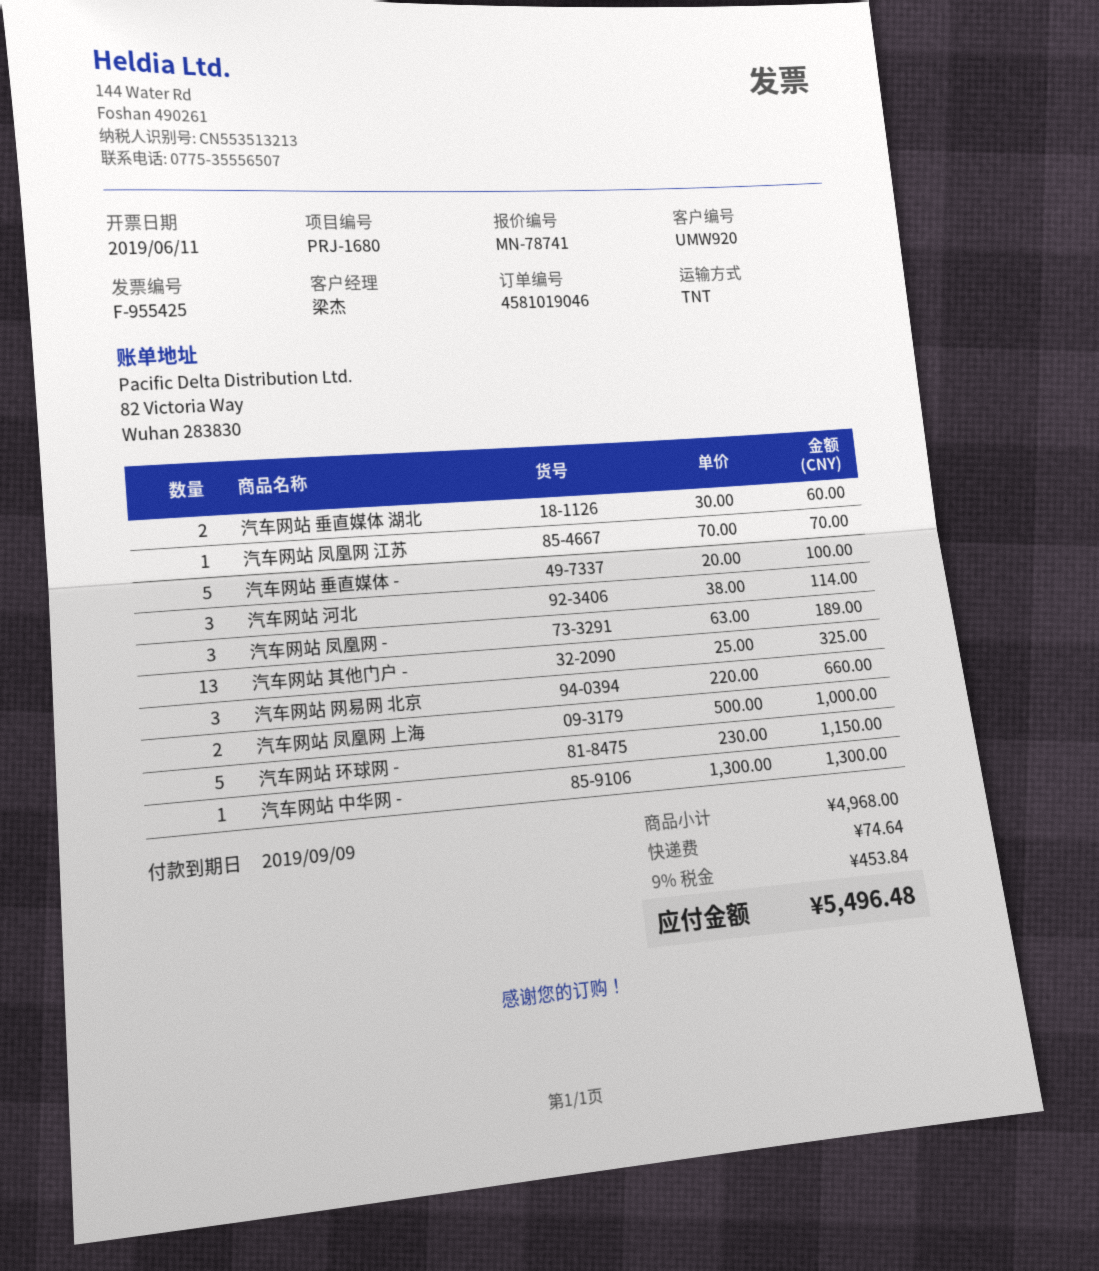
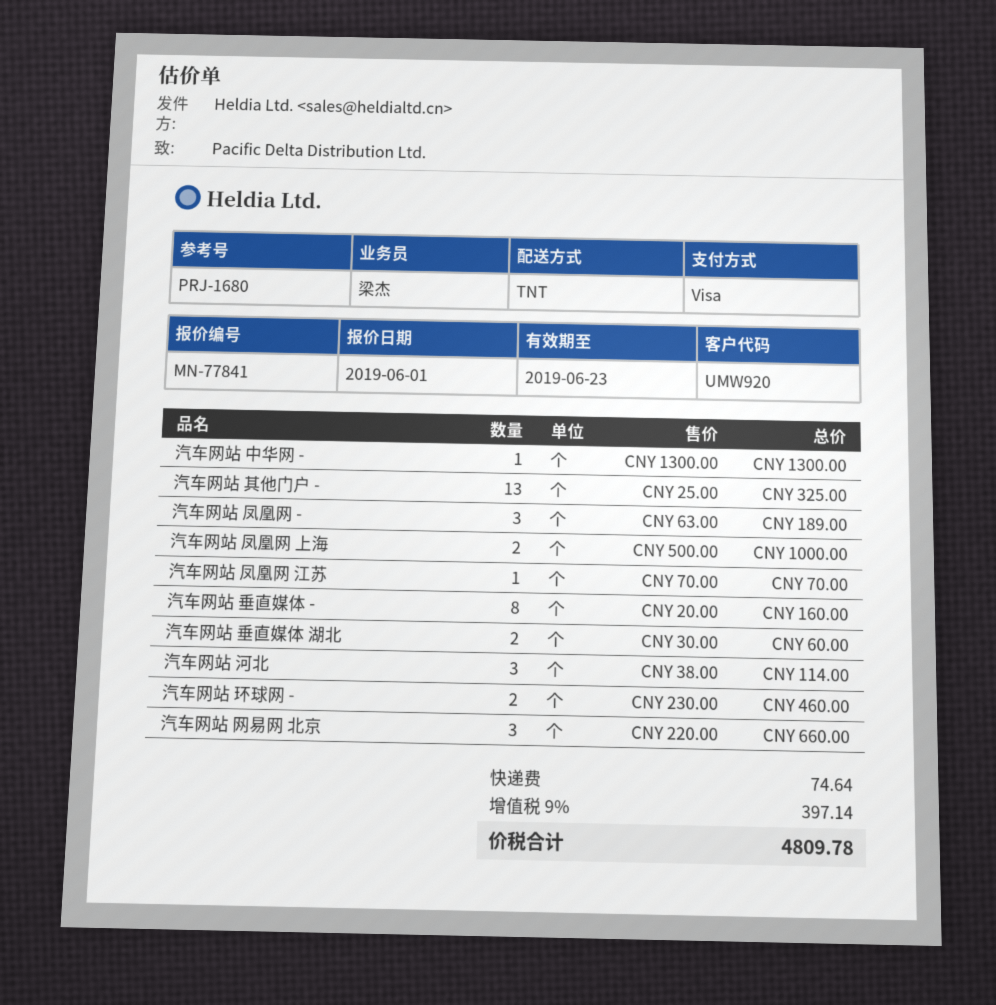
quote number: MN-78741 -> MN-77841
汽车网站 垂直媒体 -: 5 x 20.00 = 100.00 -> 8 x 20.00 = 160.00
汽车网站 环球网 -: 5 x 230.00 = 1150.00 -> 2 x 230.00 = 460.00
tax: 9% = 453.84 -> 9% = 397.14
total: 5496.48 -> 4809.78

